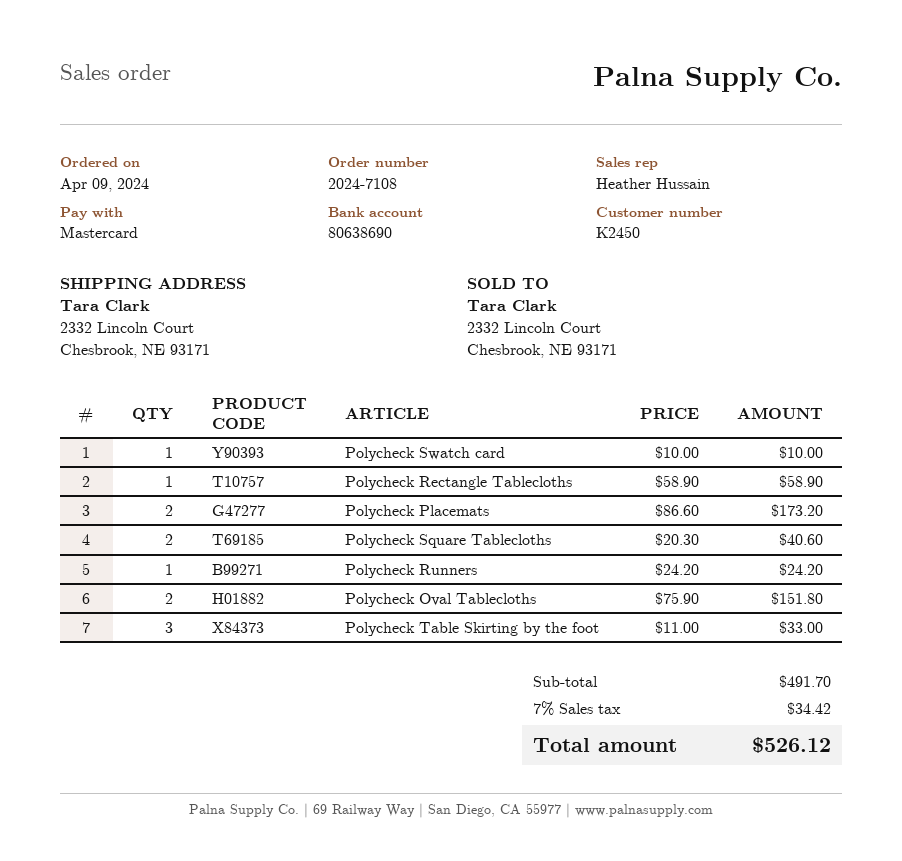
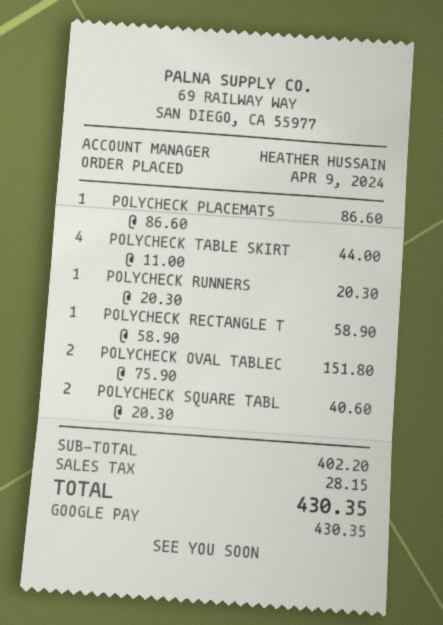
payment method: Mastercard -> Google Pay
Polycheck Swatch card: 1 x 10.00 = 10.00 -> none
Polycheck Placemats: 2 x 86.60 = 173.20 -> 1 x 86.60 = 86.60
Polycheck Runners: 1 x 24.20 = 24.20 -> 1 x 20.30 = 20.30
Polycheck Table Skirting by the foot: 3 x 11.00 = 33.00 -> 4 x 11.00 = 44.00
subtotal: 491.70 -> 402.20
tax: 34.42 -> 28.15
total: 526.12 -> 430.35

